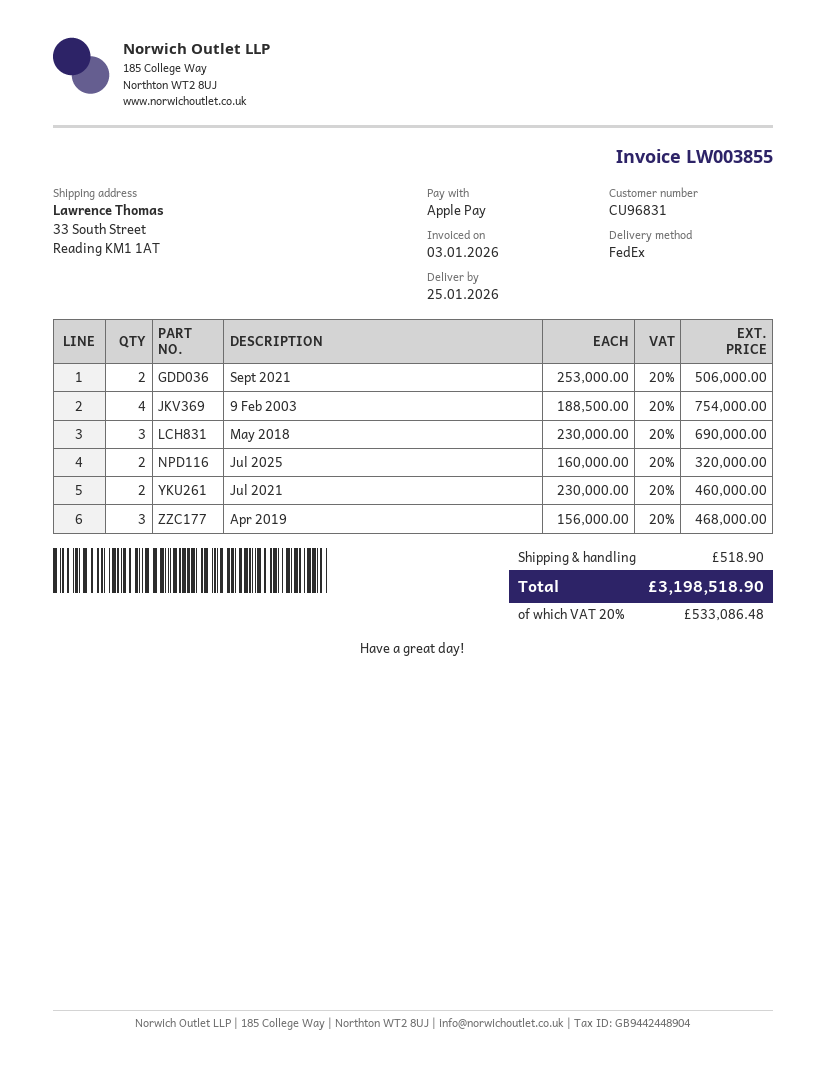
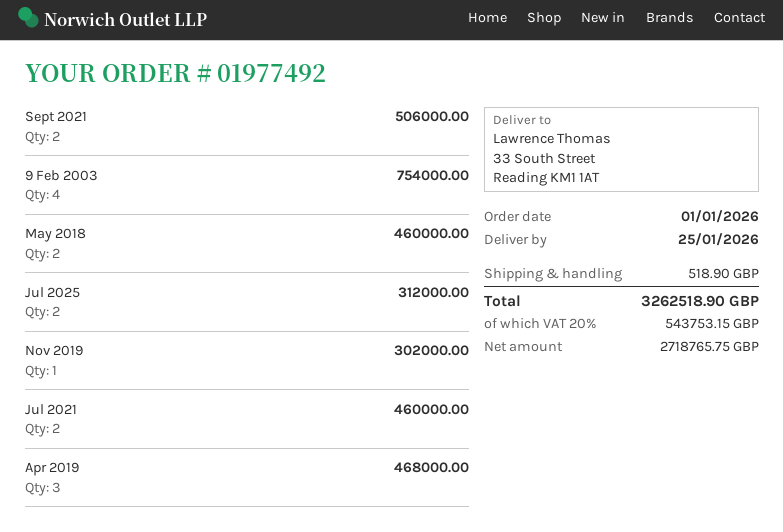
May 2018: 3 for 690000.00 -> 2 for 460000.00
Jul 2025: 2 for 320000.00 -> 2 for 312000.00
Nov 2019: none -> 1 for 302000.00
tax: 20% = 533086.48 -> 20% = 543753.15
total: 3198518.90 -> 3262518.90

